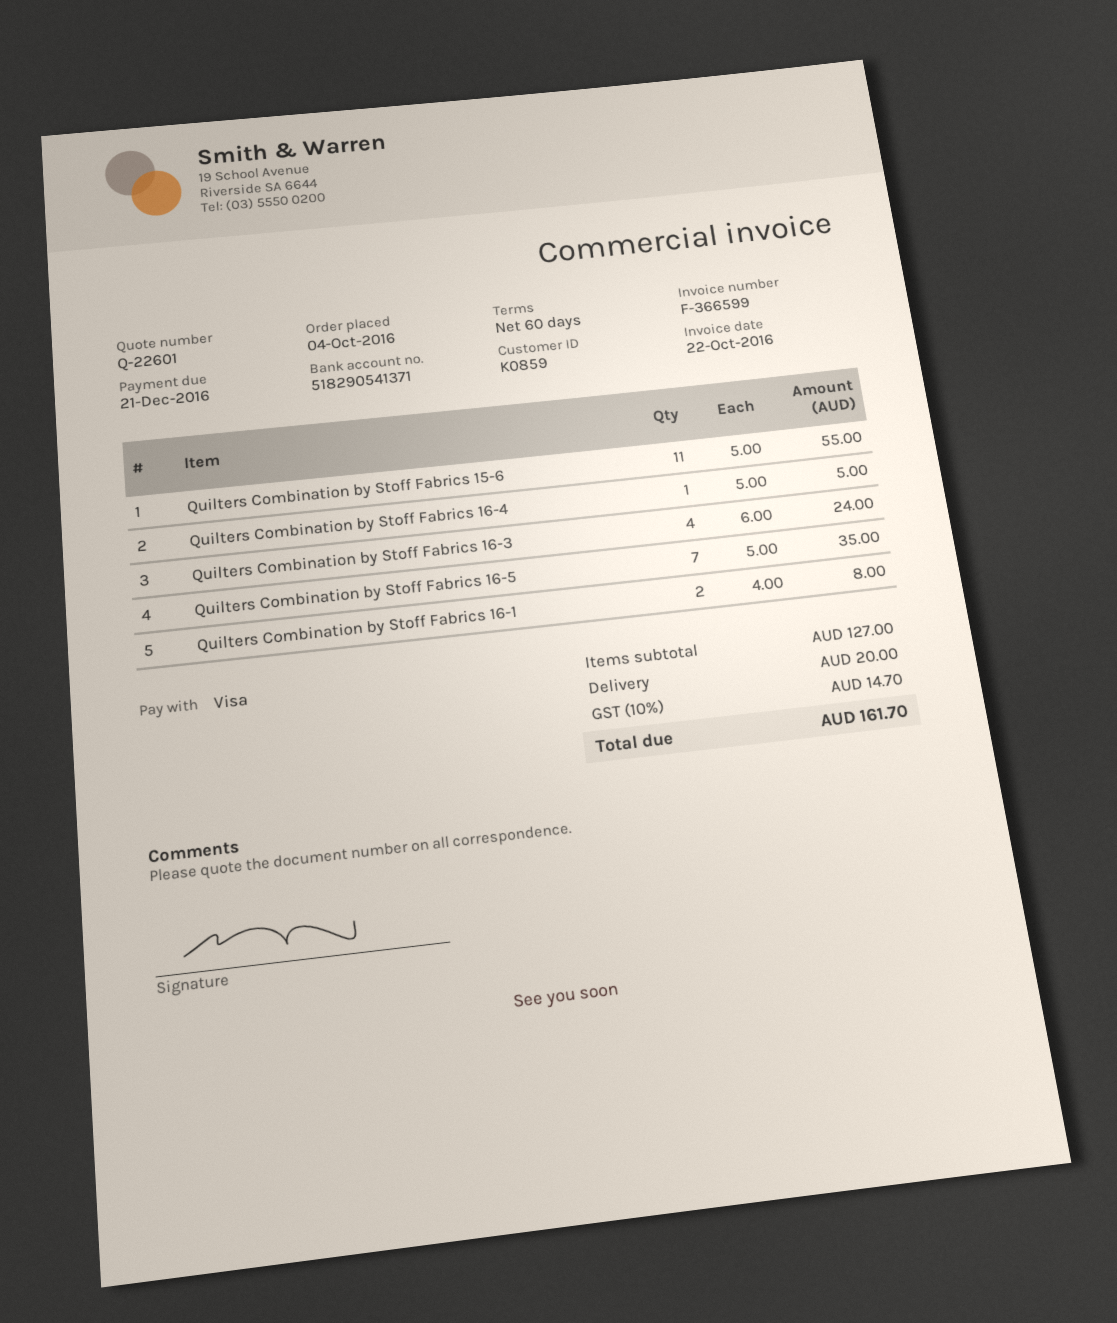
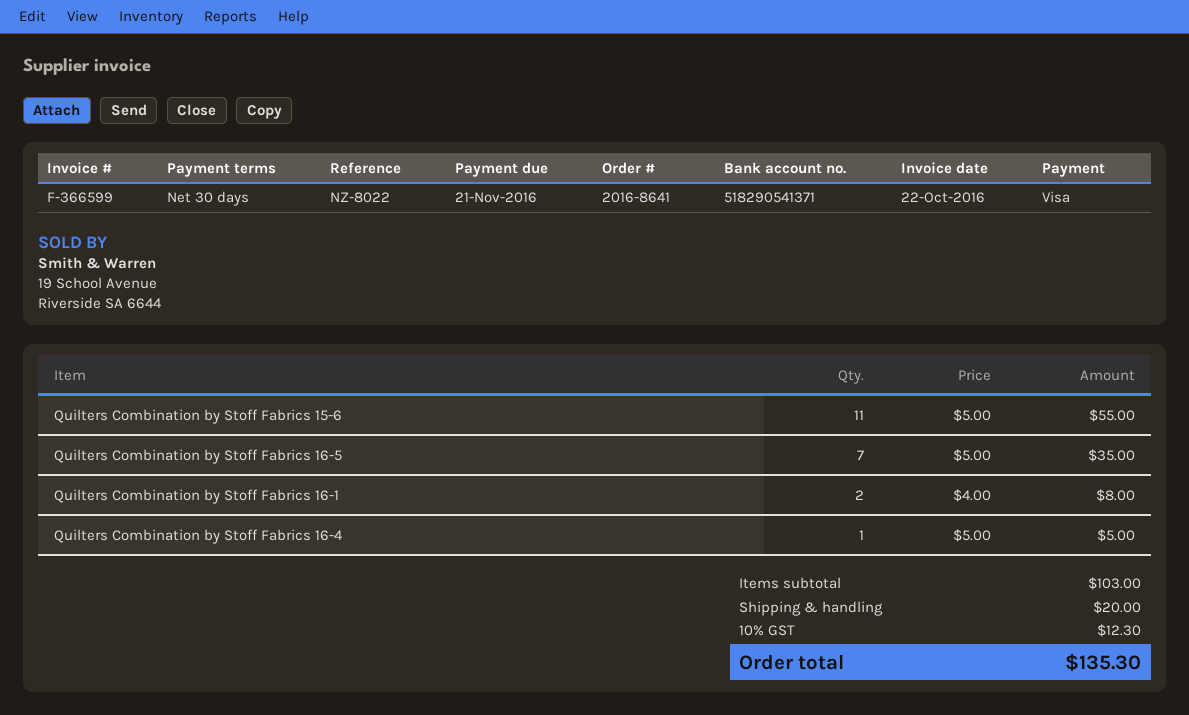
payment terms: 60 days -> 30 days
due date: 2016-12-21 -> 2016-11-21
Quilters Combination by Stoff Fabrics 16-3: 4 x 6.00 = 24.00 -> none
subtotal: 127.00 -> 103.00
tax: 10% = 14.70 -> 10% = 12.30
total: 161.70 -> 135.30

